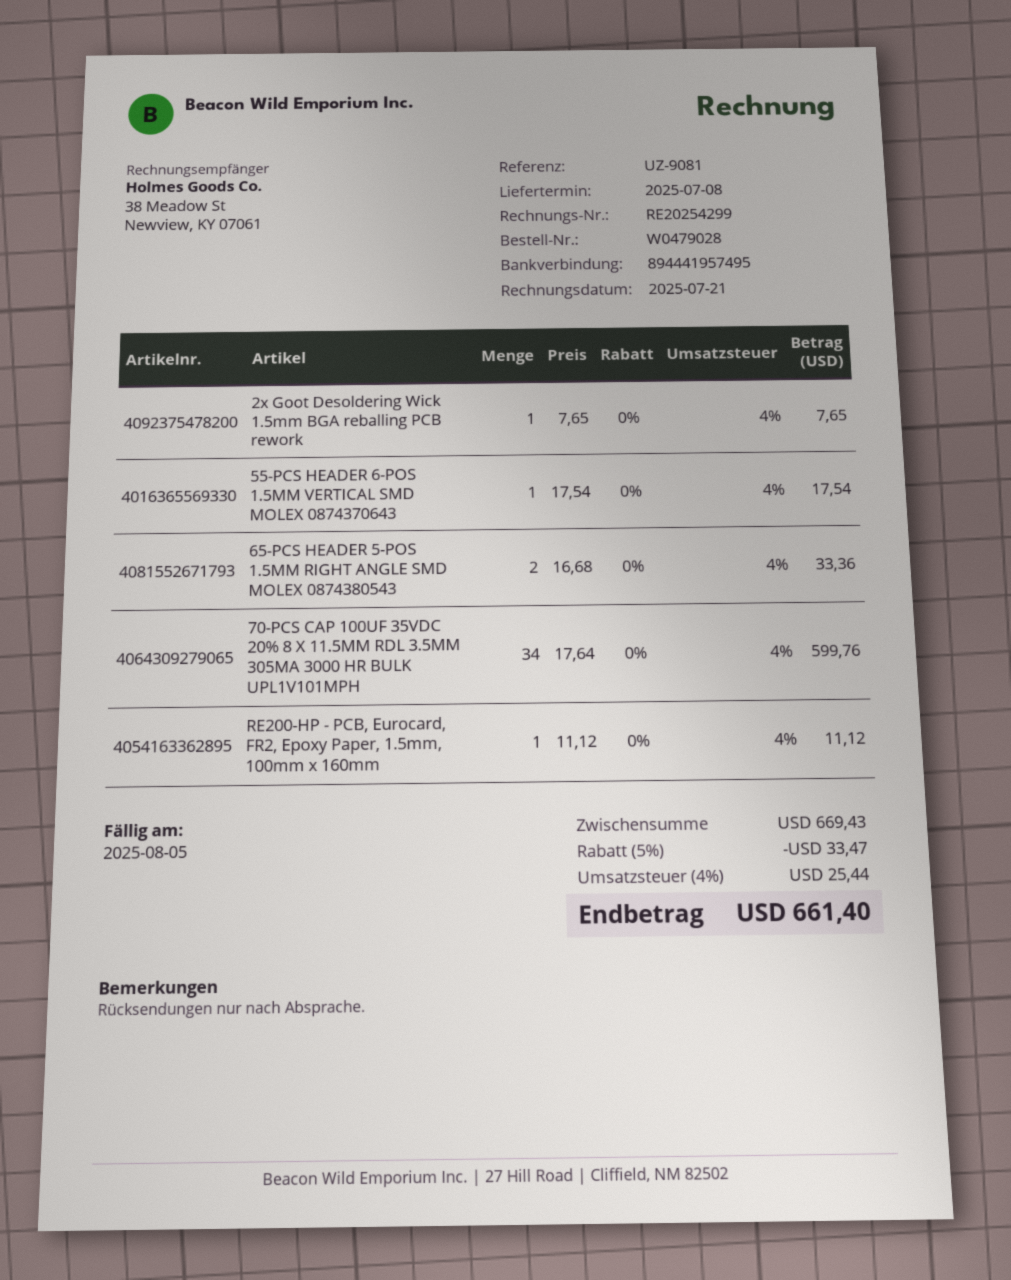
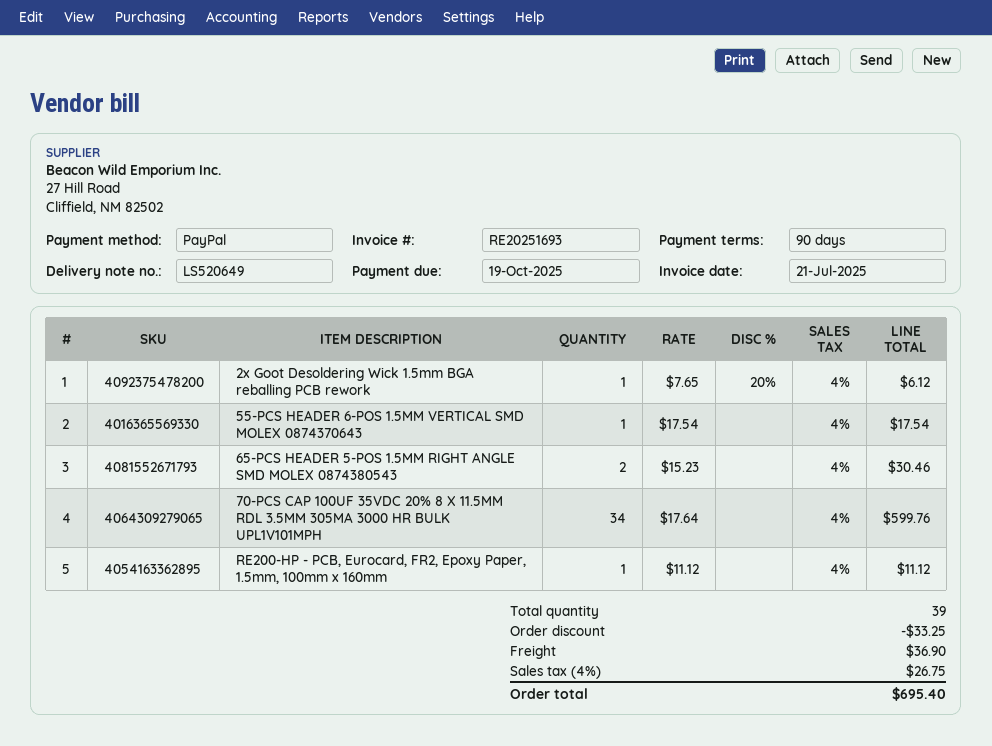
invoice number: RE20254299 -> RE20251693
due date: 2025-08-05 -> 2025-10-19
2x Goot Desoldering Wick 1.5mm BGA reballing PCB rework: 1 x 7.65 = 7.65 -> 1 x 7.65 - 20% = 6.12
65-PCS HEADER 5-POS 1.5MM RIGHT ANGLE SMD MOLEX 0874380543: 2 x 16.68 = 33.36 -> 2 x 15.23 = 30.46
discount: 33.47 -> 33.25
shipping: none -> 36.90
tax: 4% = 25.44 -> 4% = 26.75
total: 661.40 -> 695.40

